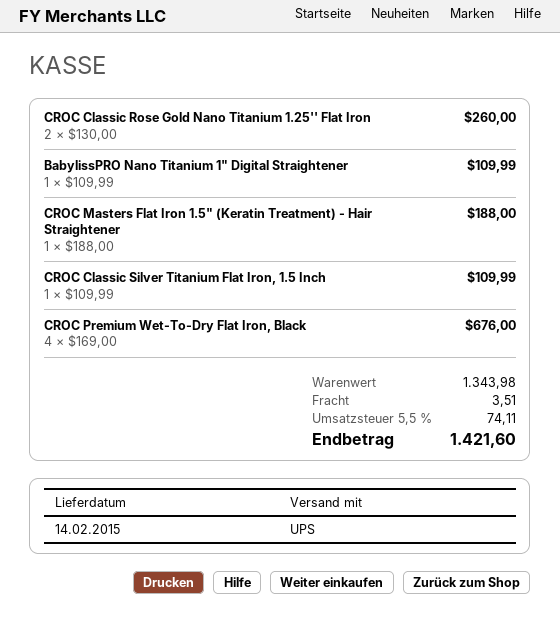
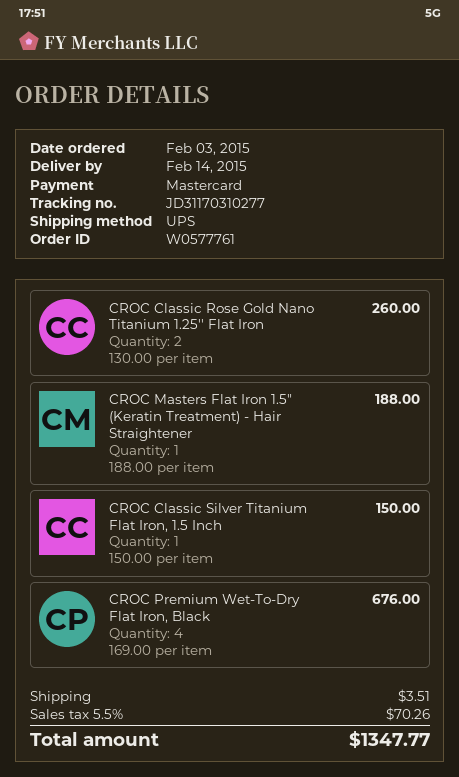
BabylissPRO Nano Titanium 1" Digital Straightener: 1 x 109.99 = 109.99 -> none
CROC Classic Silver Titanium Flat Iron, 1.5 Inch: 1 x 109.99 = 109.99 -> 1 x 150.00 = 150.00
tax: 5.5% = 74.11 -> 5.5% = 70.26
total: 1421.60 -> 1347.77

